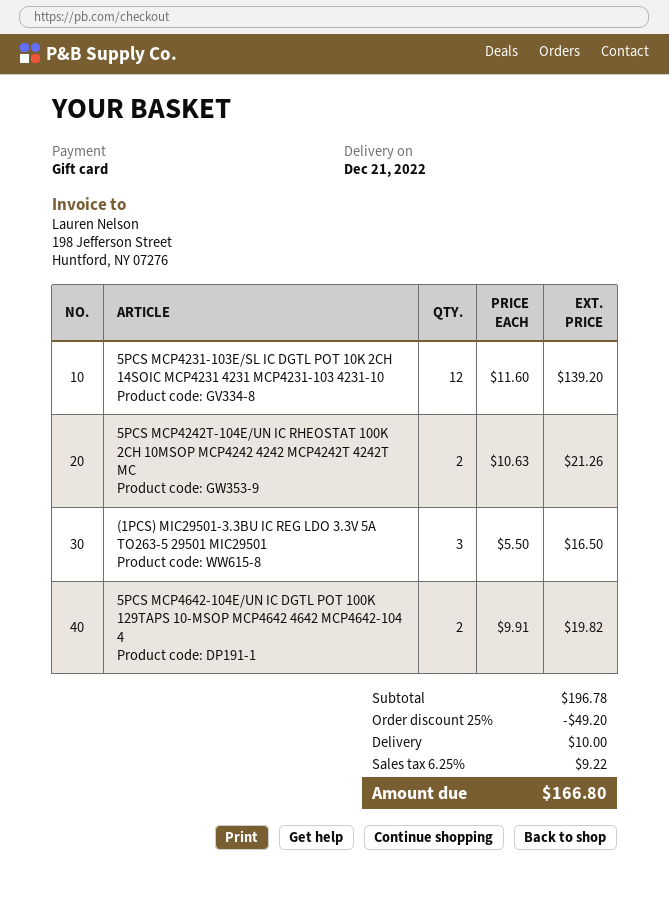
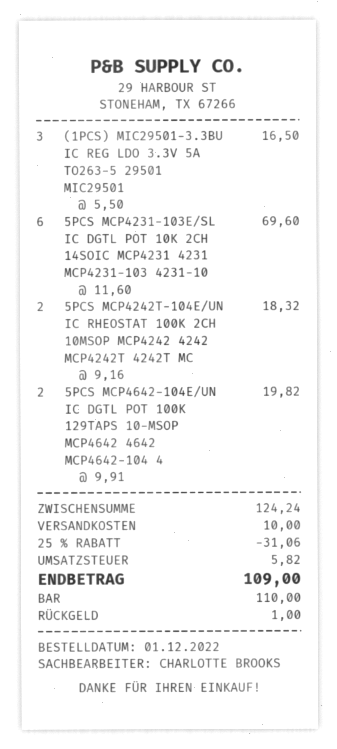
payment method: gift card -> cash
5PCS MCP4231-103E/SL IC DGTL POT 10K 2CH 14SOIC MCP4231 4231 MCP4231-103 4231-10: 12 x 11.60 = 139.20 -> 6 x 11.60 = 69.60
5PCS MCP4242T-104E/UN IC RHEOSTAT 100K 2CH 10MSOP MCP4242 4242 MCP4242T 4242T MC: 2 x 10.63 = 21.26 -> 2 x 9.16 = 18.32
subtotal: 196.78 -> 124.24
discount: 25% = 49.20 -> 25% = 31.06
tax: 9.22 -> 5.82
total: 166.80 -> 109.00

